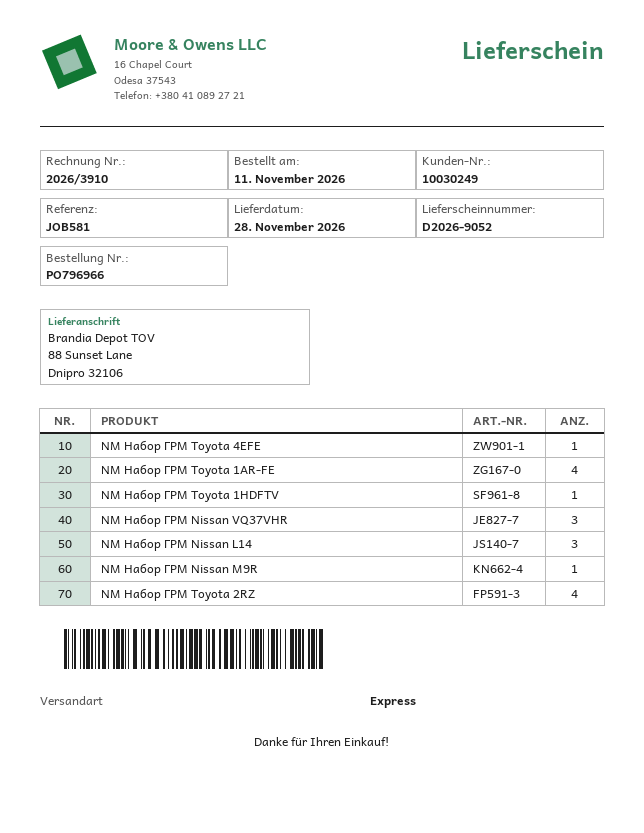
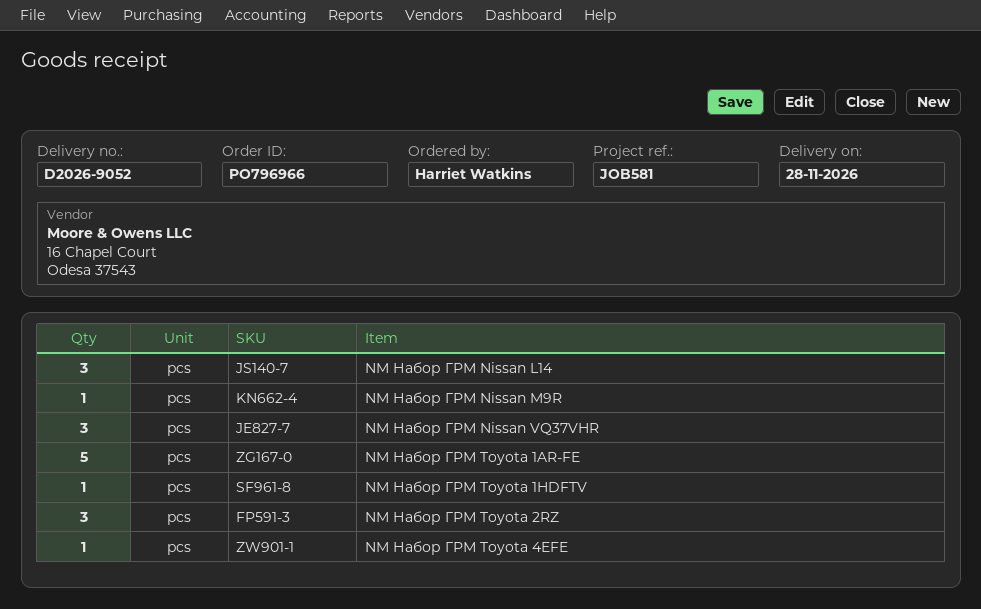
NM Набор ГРМ Toyota 1AR-FE: 4 -> 5
NM Набор ГРМ Toyota 2RZ: 4 -> 3

